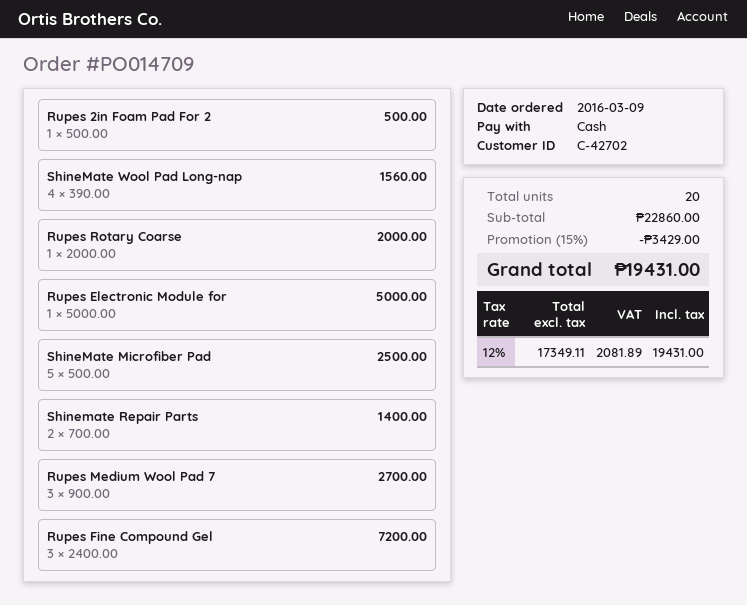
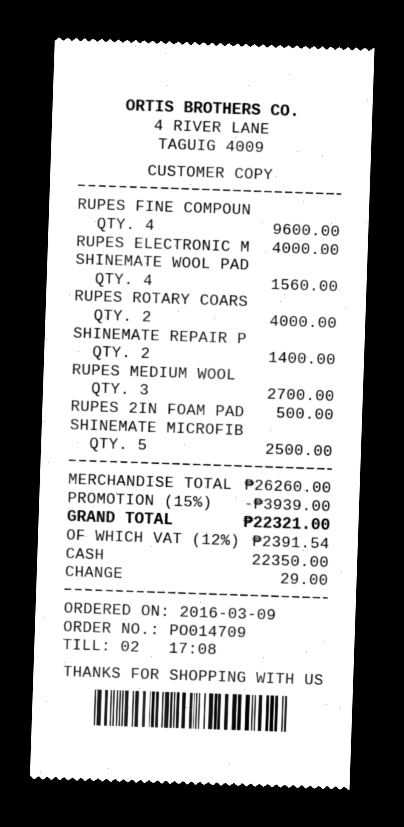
Rupes Rotary Coarse: 1 for 2000.00 -> 2 for 4000.00
Rupes Electronic Module for: 1 for 5000.00 -> 1 for 4000.00
Rupes Fine Compound Gel: 3 for 7200.00 -> 4 for 9600.00
subtotal: 22860.00 -> 26260.00
discount: 15% = 3429.00 -> 15% = 3939.00
tax: 12% = 2081.89 -> 12% = 2391.54
total: 19431.00 -> 22321.00

